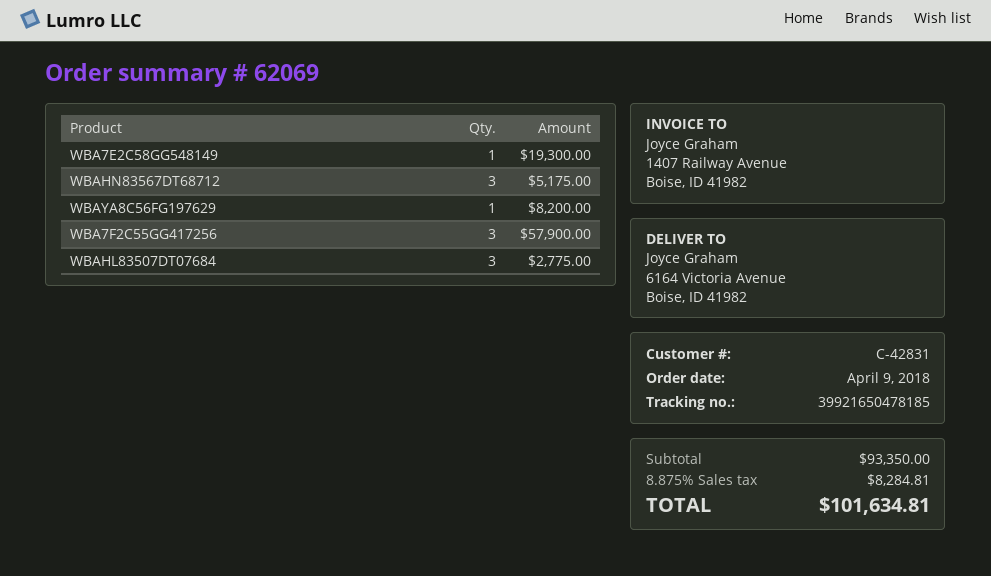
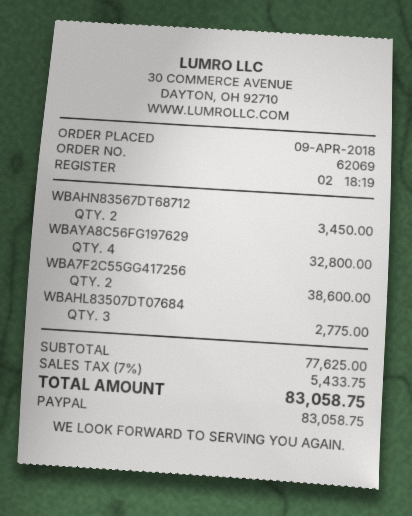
WBA7E2C58GG548149: 1 for 19300.00 -> none
WBAHN83567DT68712: 3 for 5175.00 -> 2 for 3450.00
WBAYA8C56FG197629: 1 for 8200.00 -> 4 for 32800.00
WBA7F2C55GG417256: 3 for 57900.00 -> 2 for 38600.00
subtotal: 93350.00 -> 77625.00
tax: 8.875% = 8284.81 -> 7% = 5433.75
total: 101634.81 -> 83058.75

